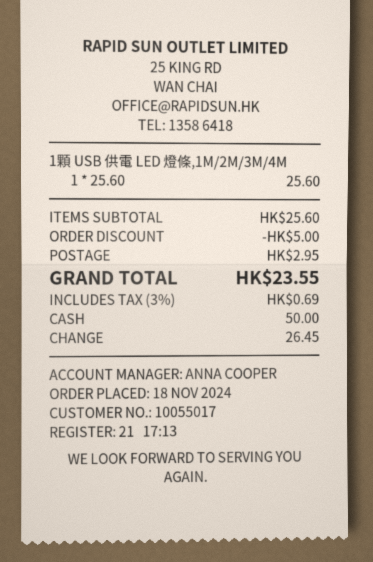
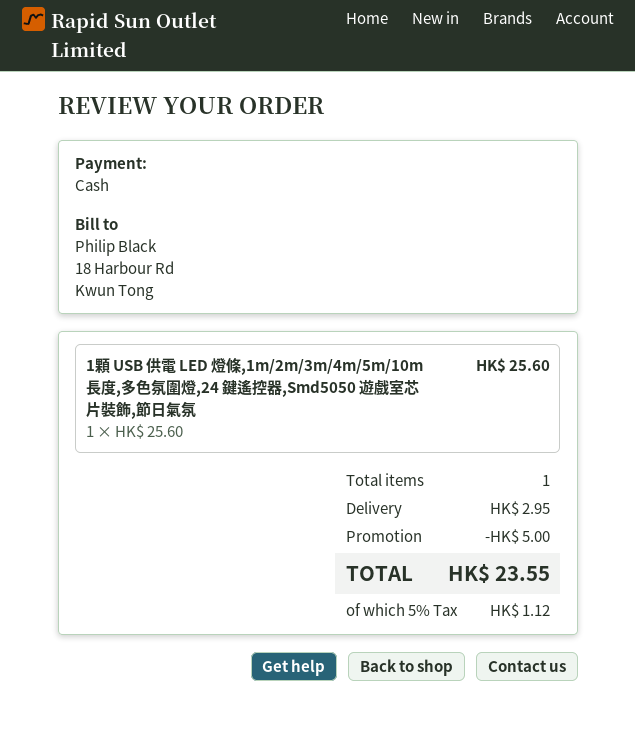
tax: 3% = 0.69 -> 5% = 1.12

